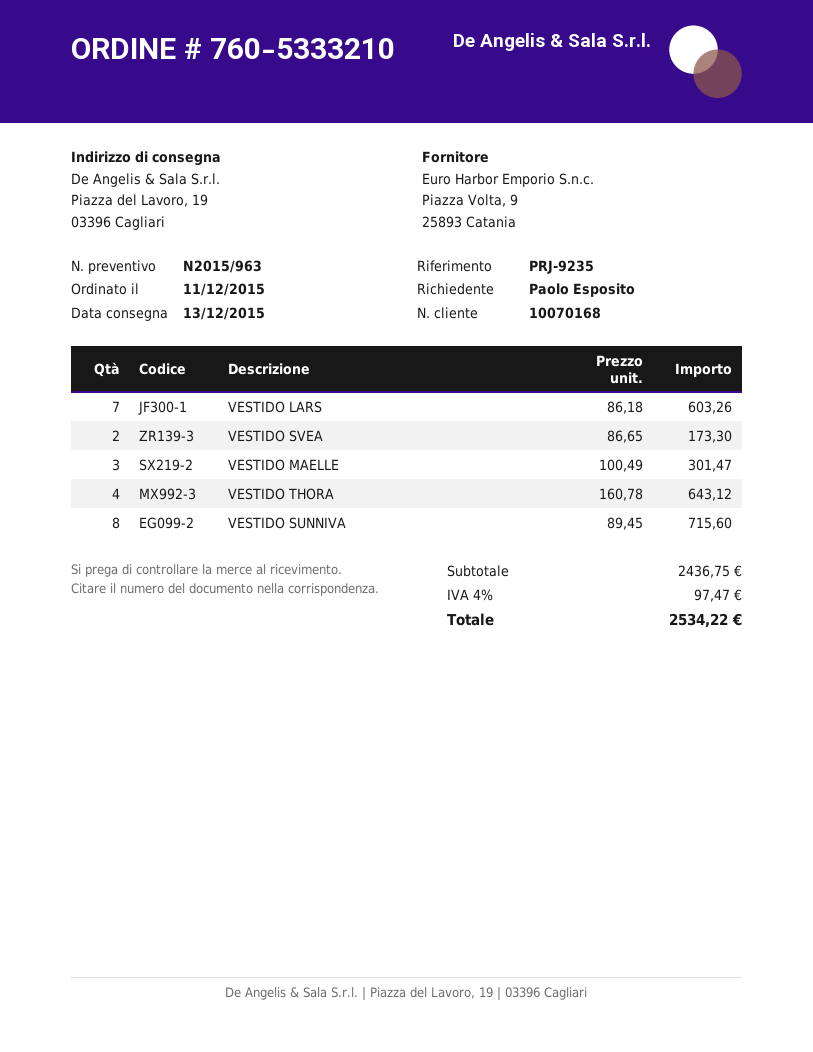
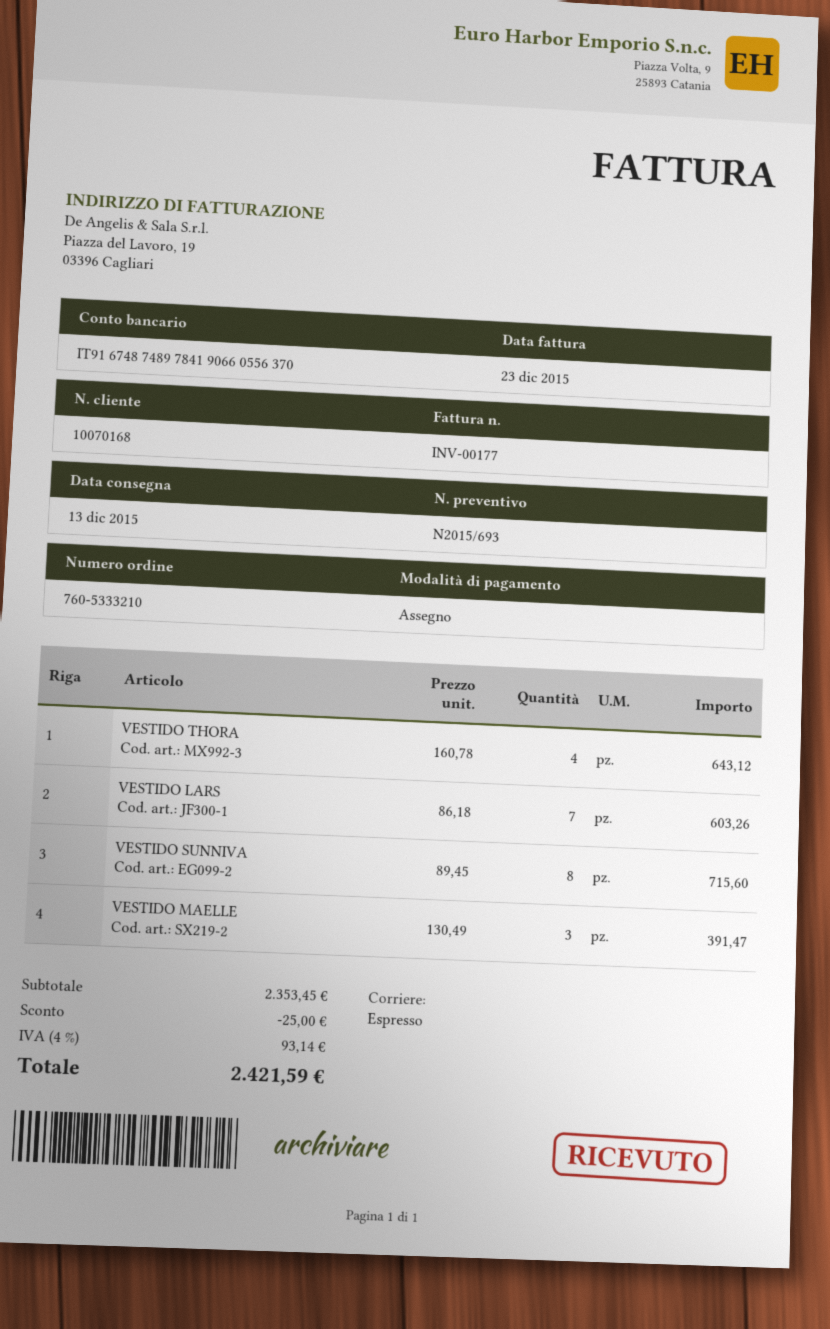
quote number: N2015/963 -> N2015/693
VESTIDO SVEA: 2 x 86.65 = 173.30 -> none
VESTIDO MAELLE: 3 x 100.49 = 301.47 -> 3 x 130.49 = 391.47
subtotal: 2436.75 -> 2353.45
discount: none -> 25.00
tax: 4% = 97.47 -> 4% = 93.14
total: 2534.22 -> 2421.59

